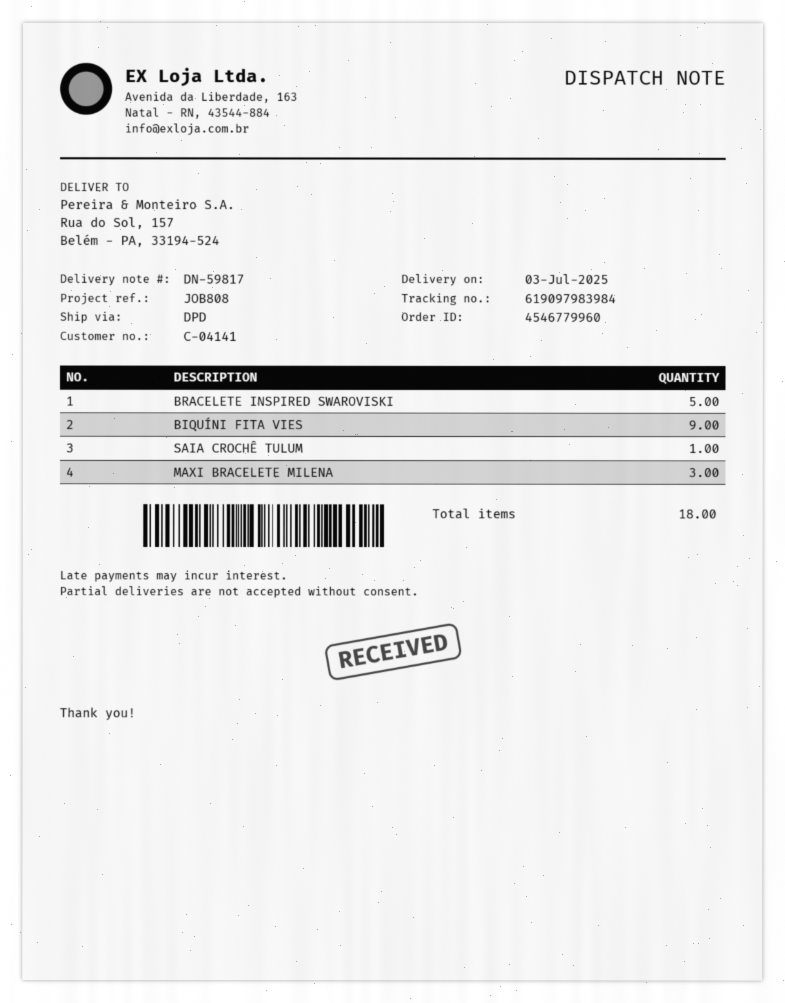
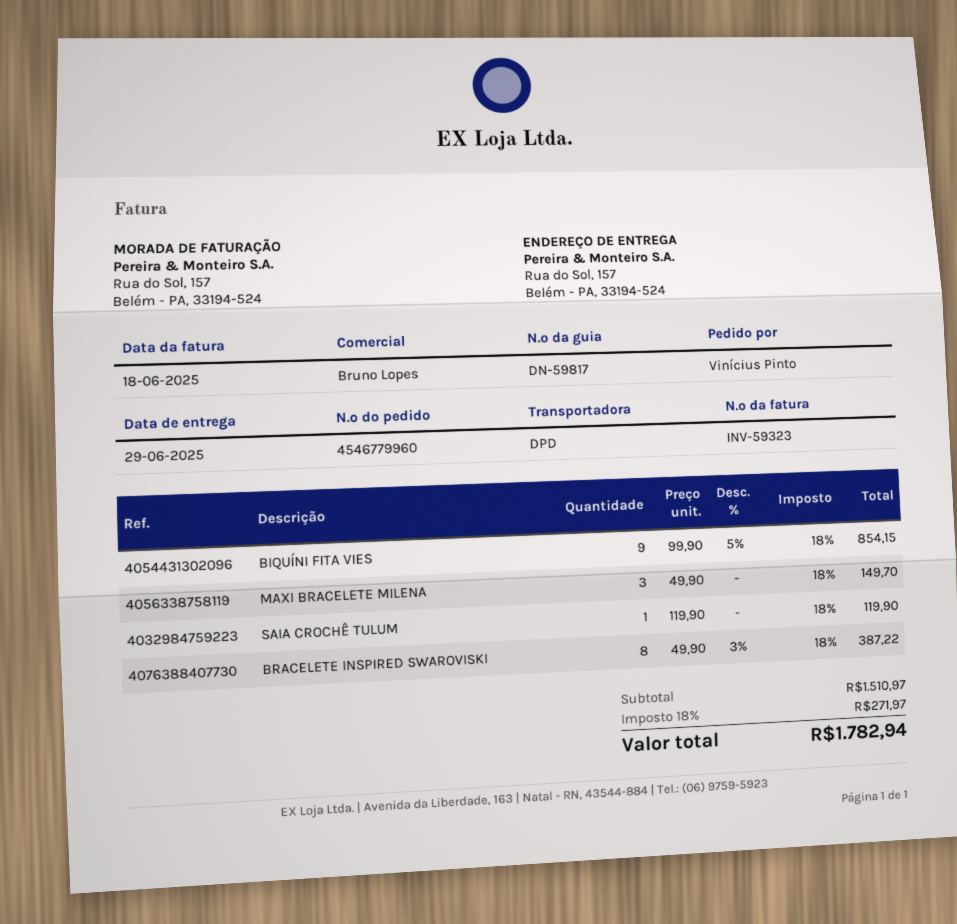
delivery date: 2025-07-03 -> 2025-06-29
BRACELETE INSPIRED SWAROVISKI: 5 -> 8

